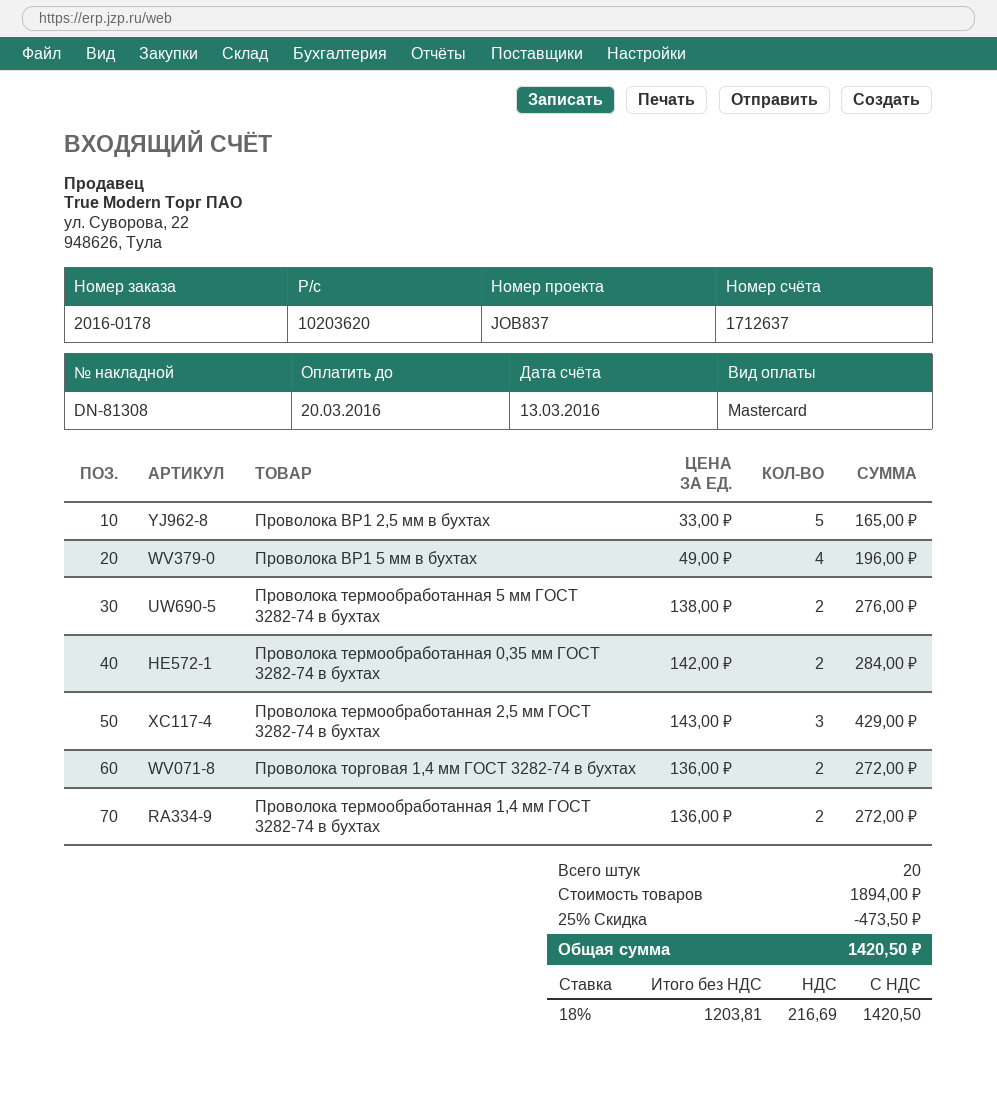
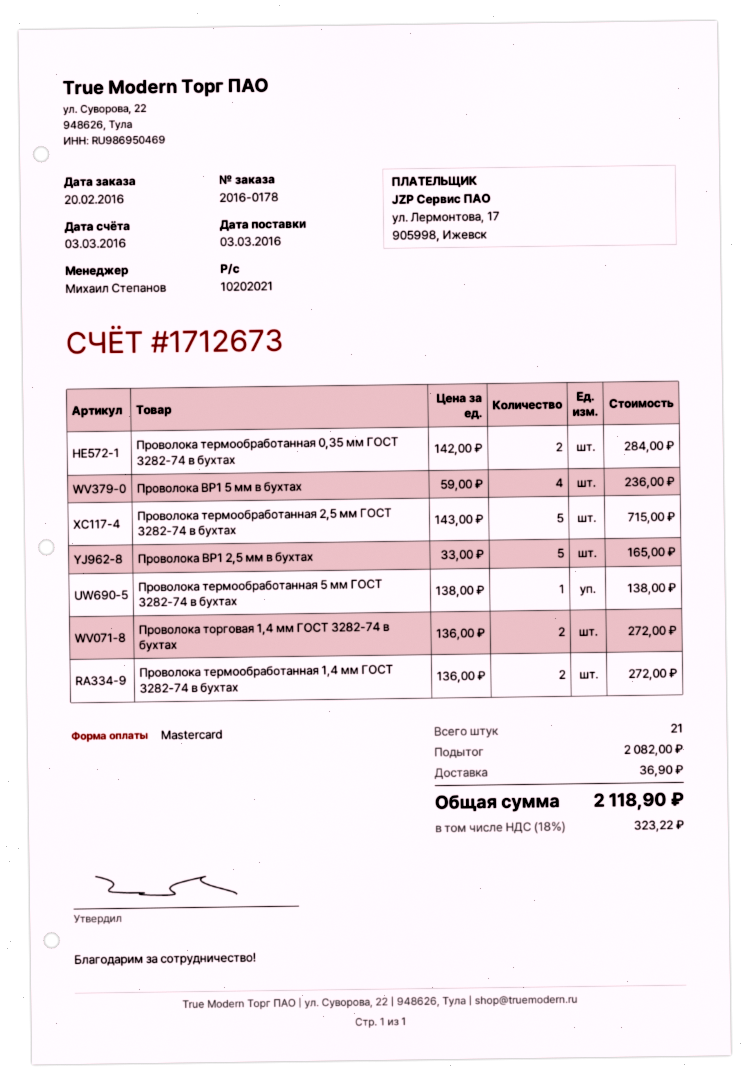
invoice number: 1712637 -> 1712673
invoice date: 2016-03-13 -> 2016-03-03
bank account: 10203620 -> 10202021
Проволока ВР1 5 мм в бухтах: 4 x 49.00 = 196.00 -> 4 x 59.00 = 236.00
Проволока термообработанная 5 мм ГОСТ 3282-74 в бухтах: 2 x 138.00 = 276.00 -> 1 x 138.00 = 138.00
Проволока термообработанная 2,5 мм ГОСТ 3282-74 в бухтах: 3 x 143.00 = 429.00 -> 5 x 143.00 = 715.00
total quantity: 20 -> 21
subtotal: 1894.00 -> 2082.00
discount: 25% = 473.50 -> none
shipping: none -> 36.90
tax: 18% = 216.69 -> 18% = 323.22
total: 1420.50 -> 2118.90

